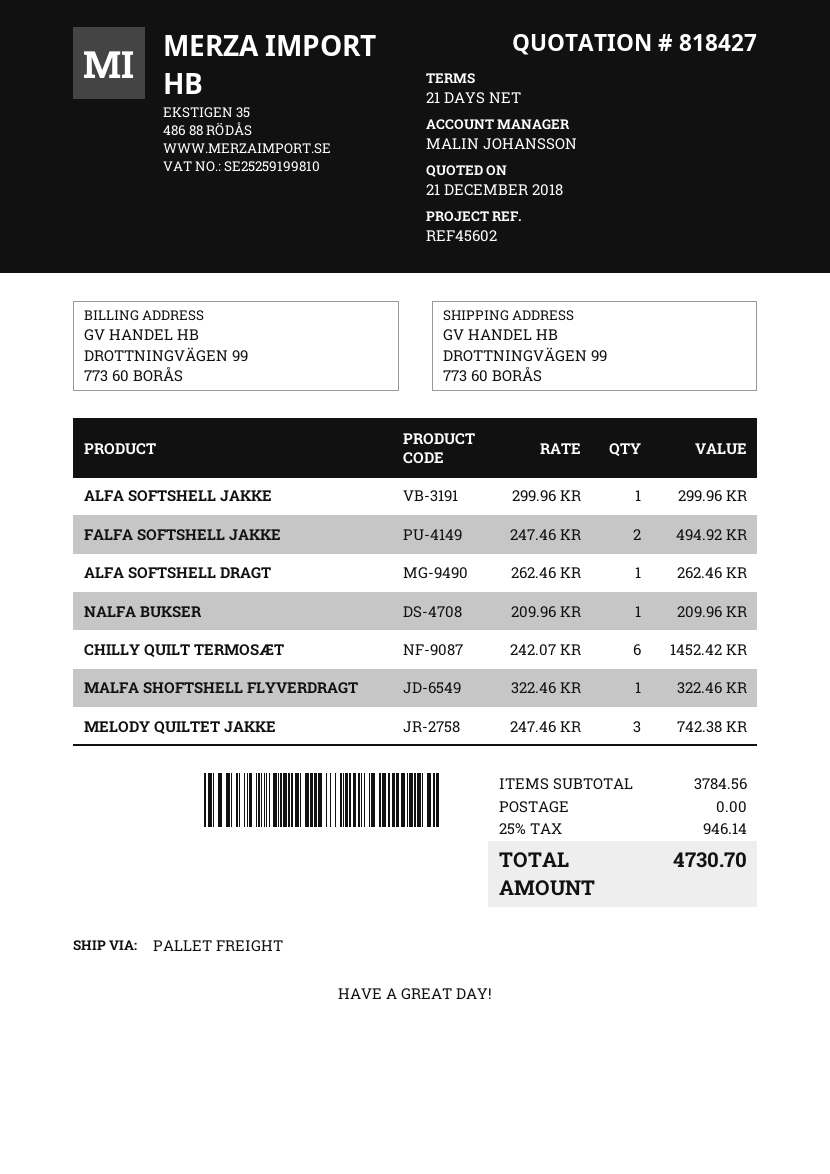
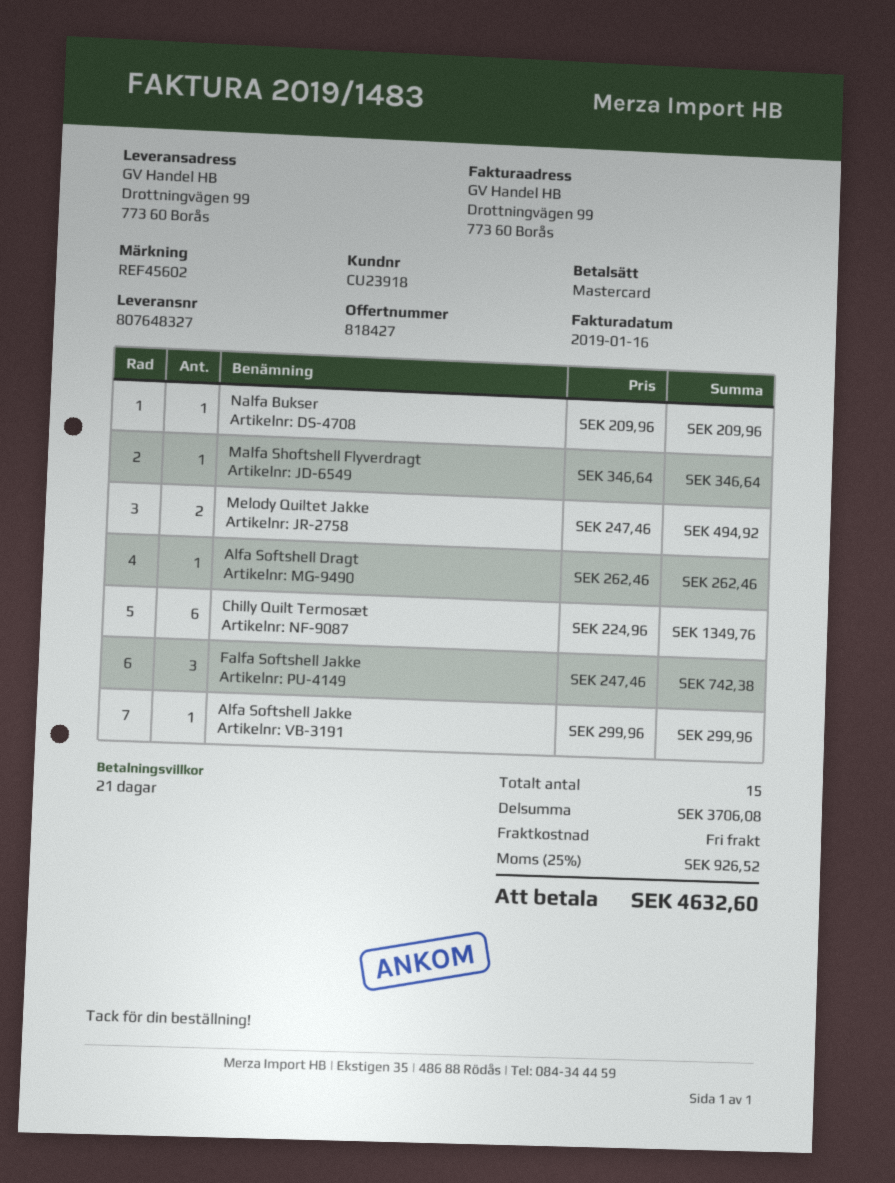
FALFA SOFTSHELL JAKKE: 2 x 247.46 = 494.92 -> 3 x 247.46 = 742.38
CHILLY QUILT TERMOSÆT: 6 x 242.07 = 1452.42 -> 6 x 224.96 = 1349.76
MALFA SHOFTSHELL FLYVERDRAGT: 1 x 322.46 = 322.46 -> 1 x 346.64 = 346.64
MELODY QUILTET JAKKE: 3 x 247.46 = 742.38 -> 2 x 247.46 = 494.92
subtotal: 3784.56 -> 3706.08
tax: 25% = 946.14 -> 25% = 926.52
total: 4730.70 -> 4632.60

